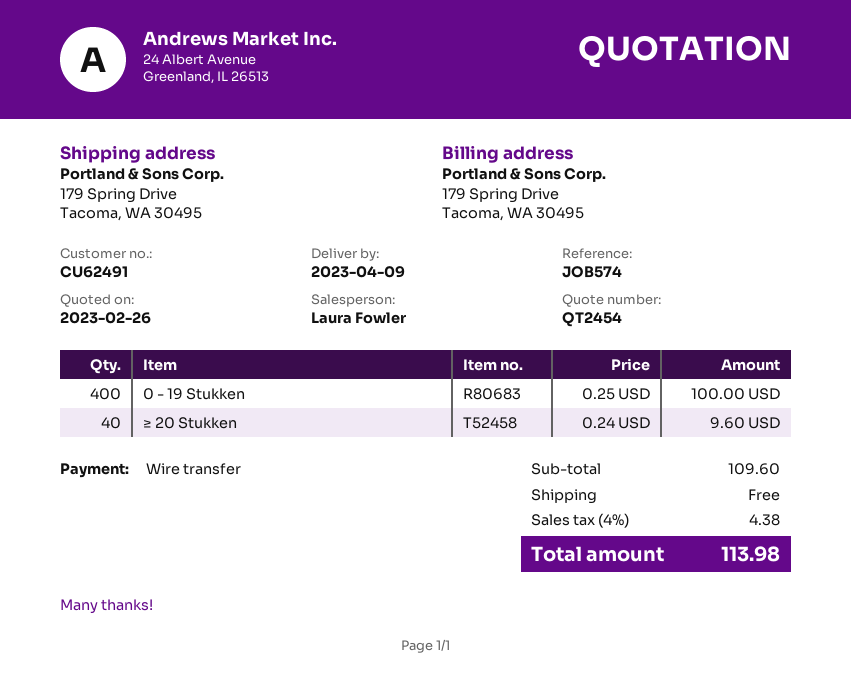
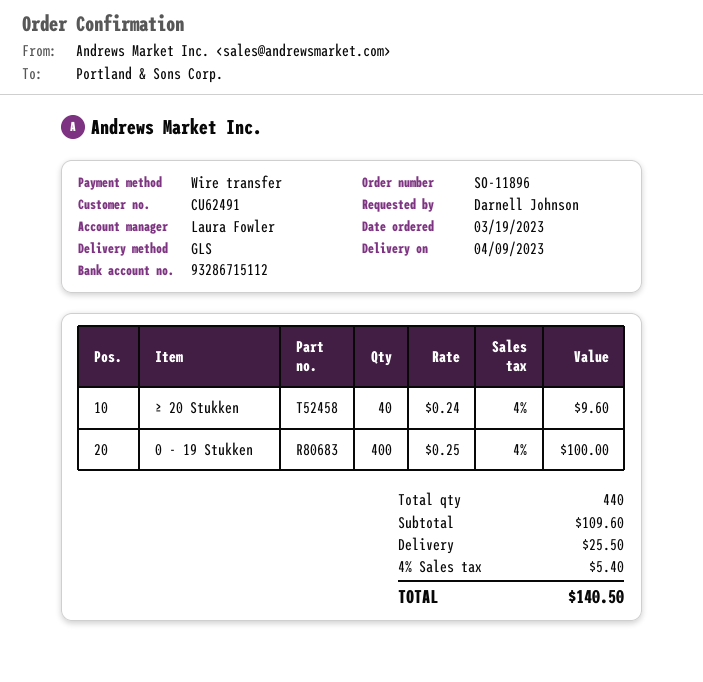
shipping: 0.00 -> 25.50
tax: 4% = 4.38 -> 4% = 5.40
total: 113.98 -> 140.50

